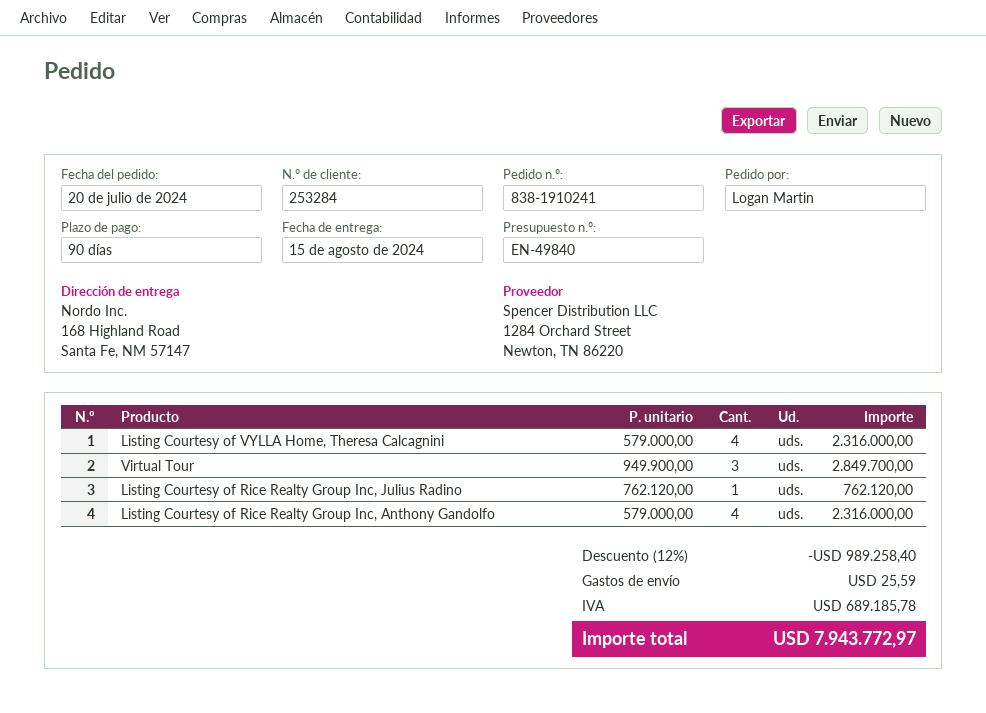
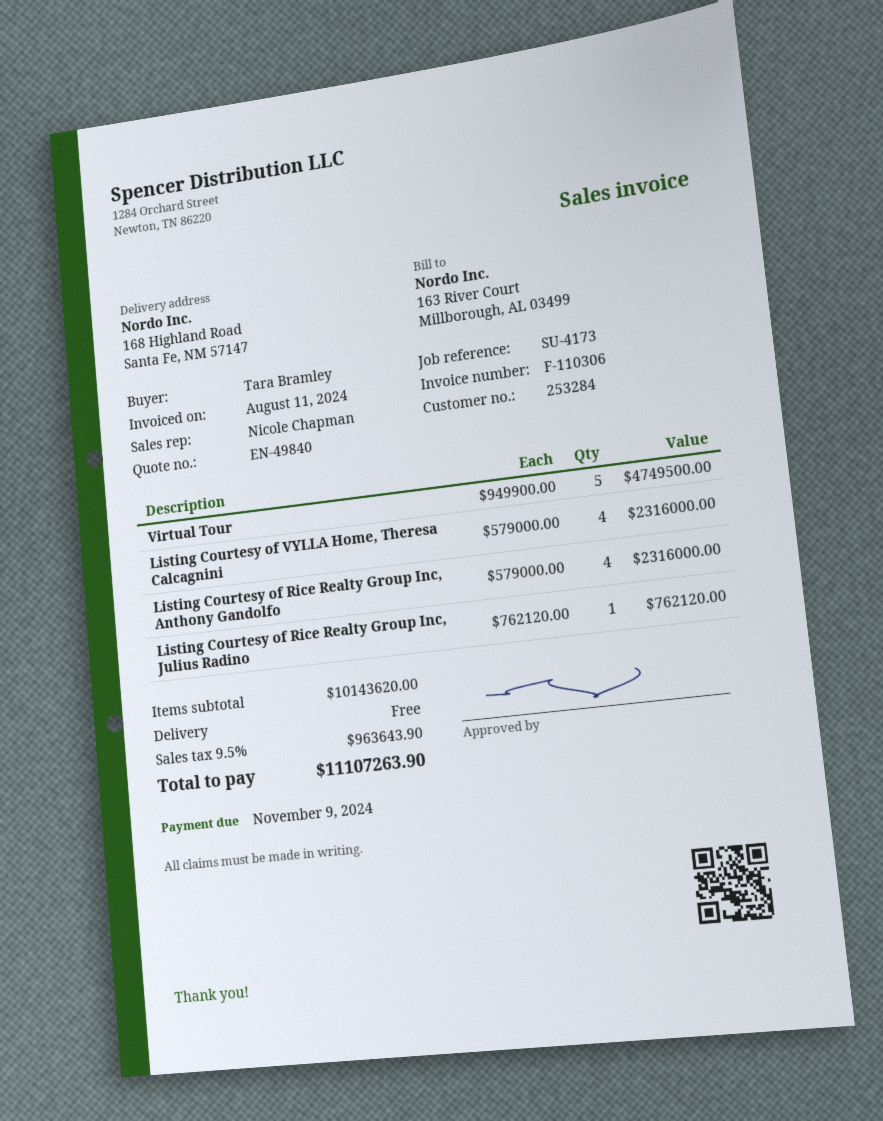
ordered by: Logan Martin -> Tara Bramley
Virtual Tour: 3 x 949900.00 = 2849700.00 -> 5 x 949900.00 = 4749500.00
discount: 12% = 989258.40 -> none
shipping: 25.59 -> 0.00
tax: 689185.78 -> 963643.90
total: 7943772.97 -> 11107263.90

